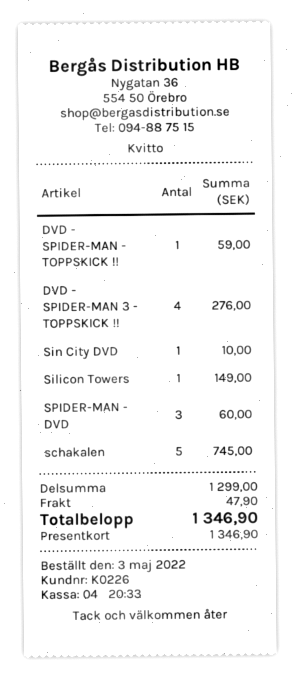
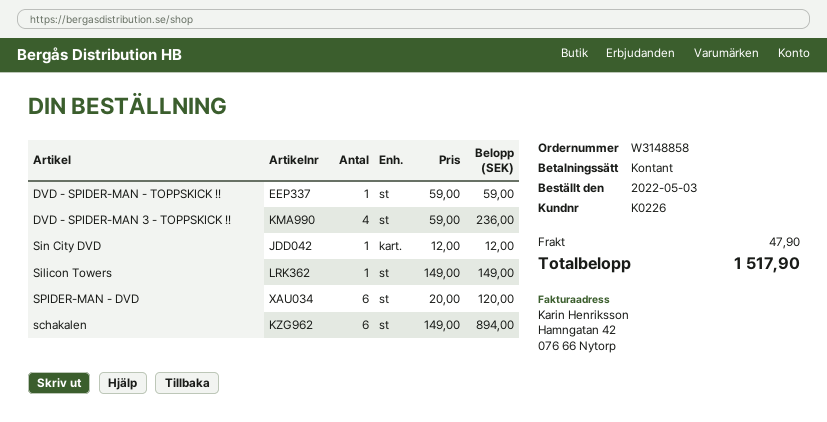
payment method: gift card -> cash
DVD - SPIDER-MAN 3 - TOPPSKICK !!: 4 for 276.00 -> 4 for 236.00
Sin City DVD: 1 for 10.00 -> 1 for 12.00
SPIDER-MAN - DVD: 3 for 60.00 -> 6 for 120.00
schakalen: 5 for 745.00 -> 6 for 894.00
total: 1346.90 -> 1517.90

